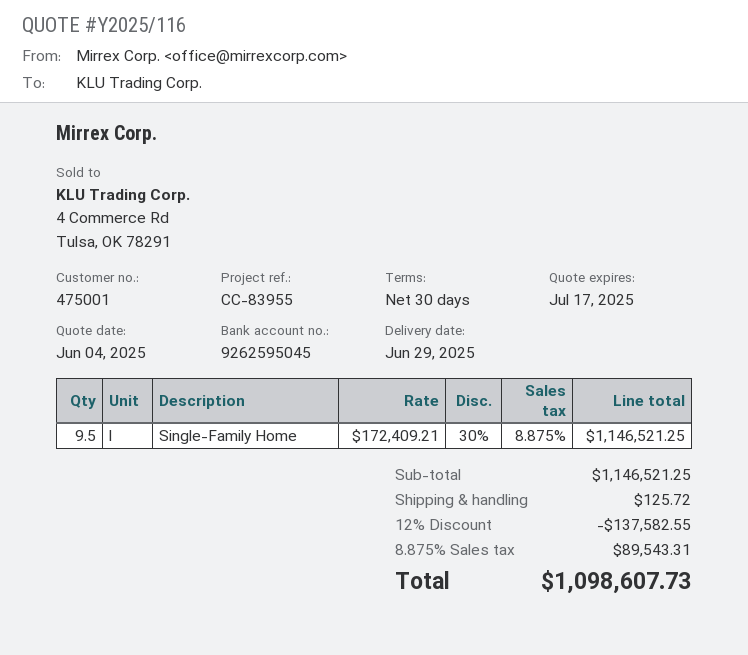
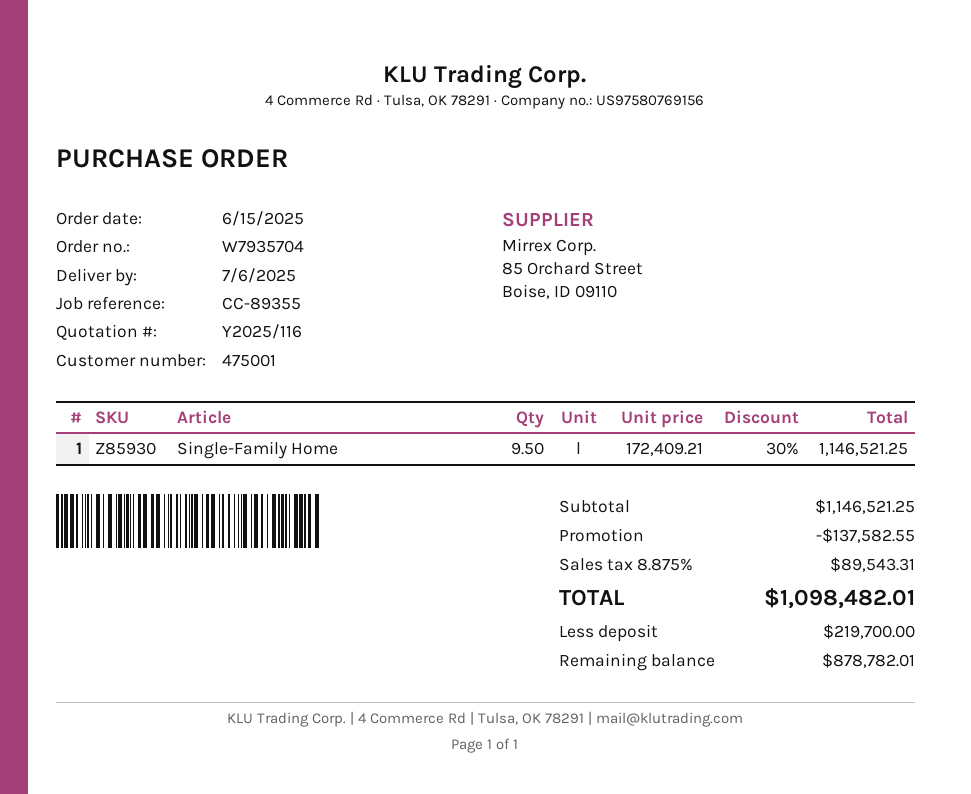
delivery date: 2025-06-29 -> 2025-07-06
reference: CC-83955 -> CC-89355
shipping: 125.72 -> none
total: 1098607.73 -> 1098482.01

